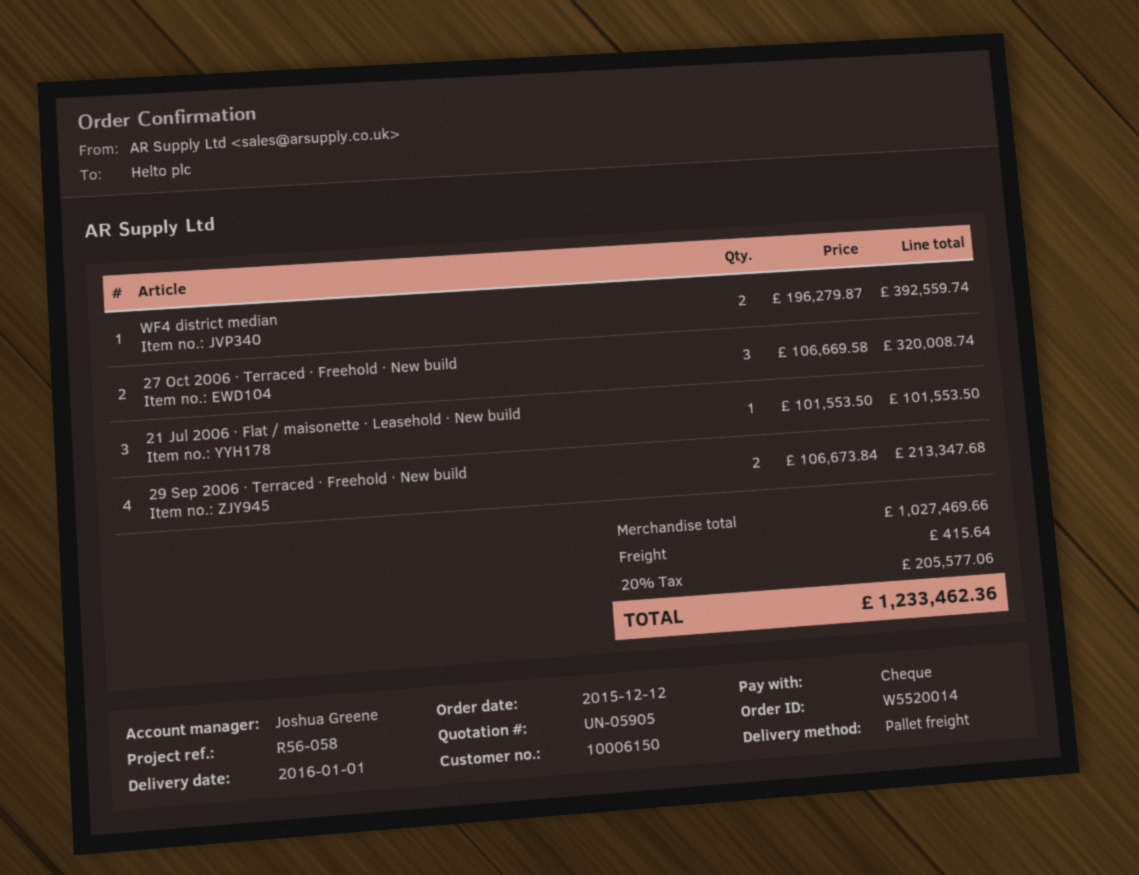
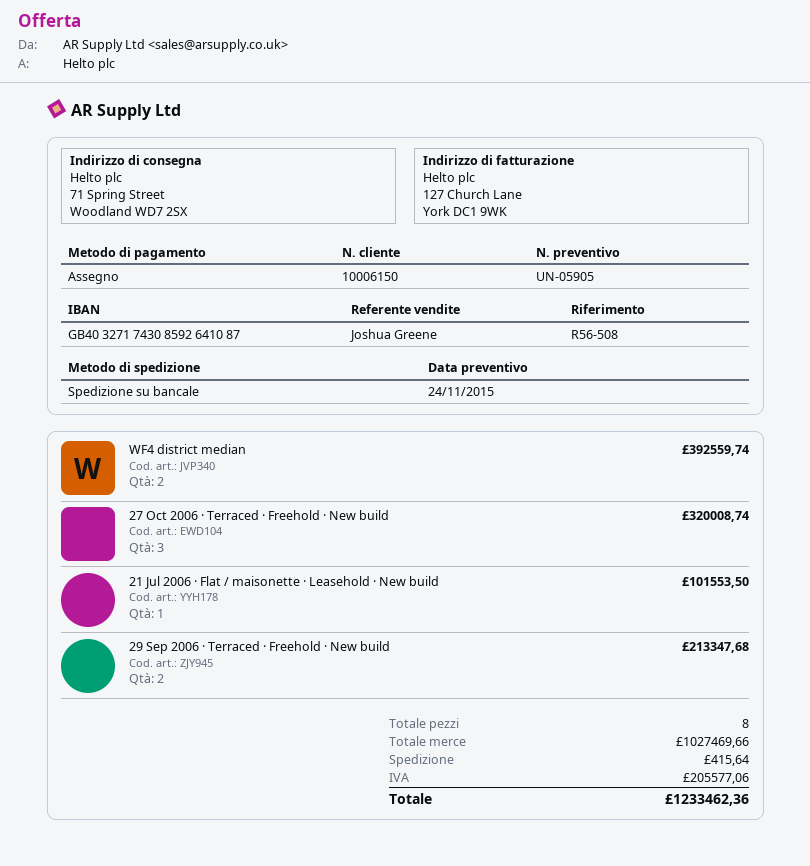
reference: R56-058 -> R56-508

